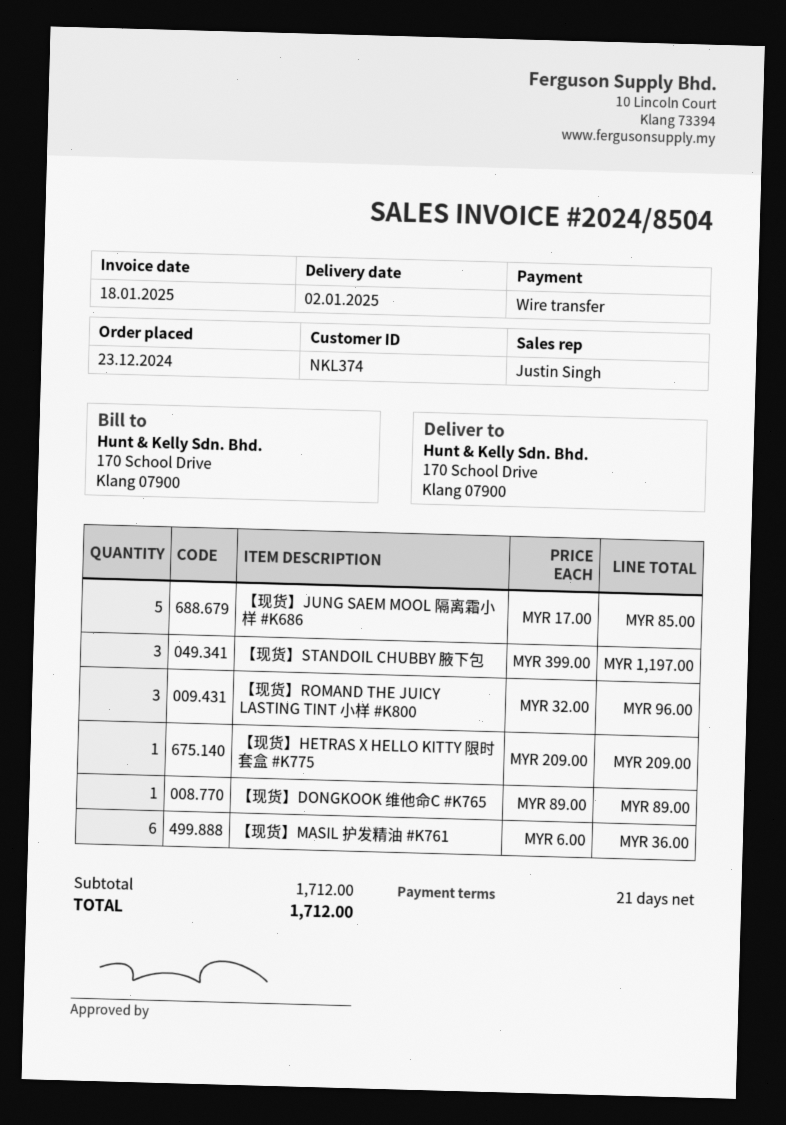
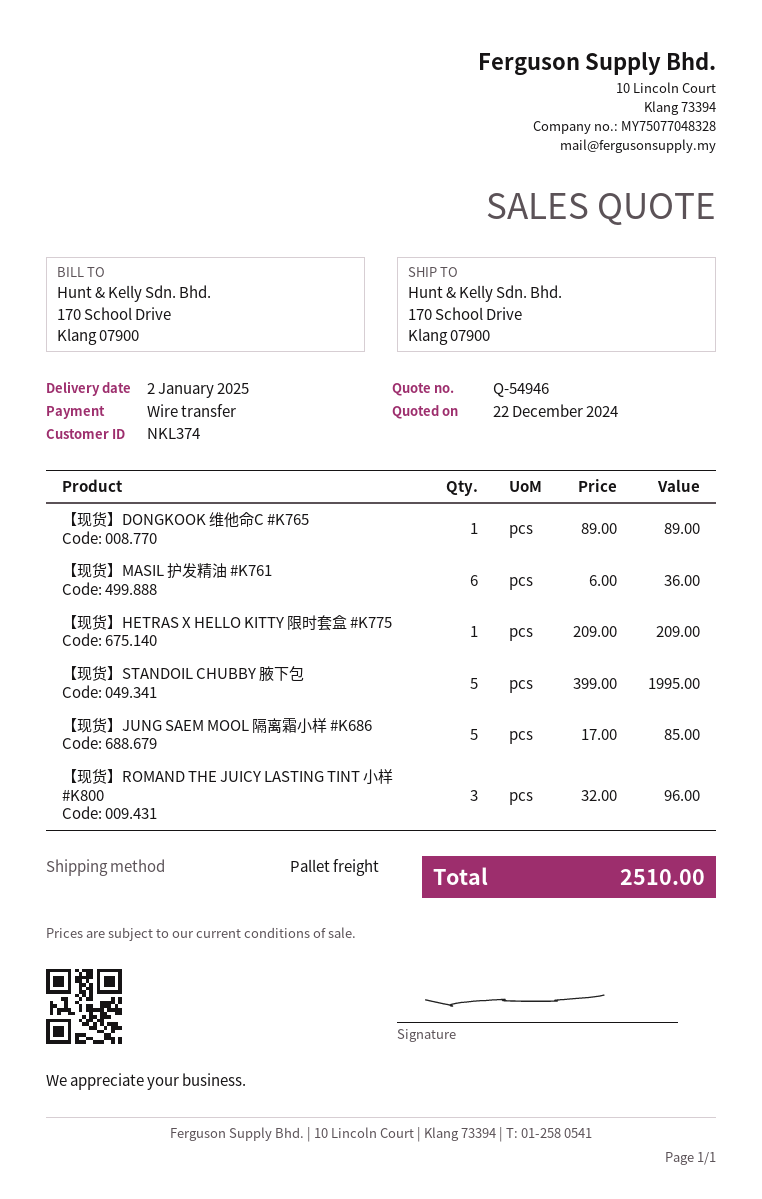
【现货】STANDOIL CHUBBY 腋下包: 3 x 399.00 = 1197.00 -> 5 x 399.00 = 1995.00
total: 1712.00 -> 2510.00

